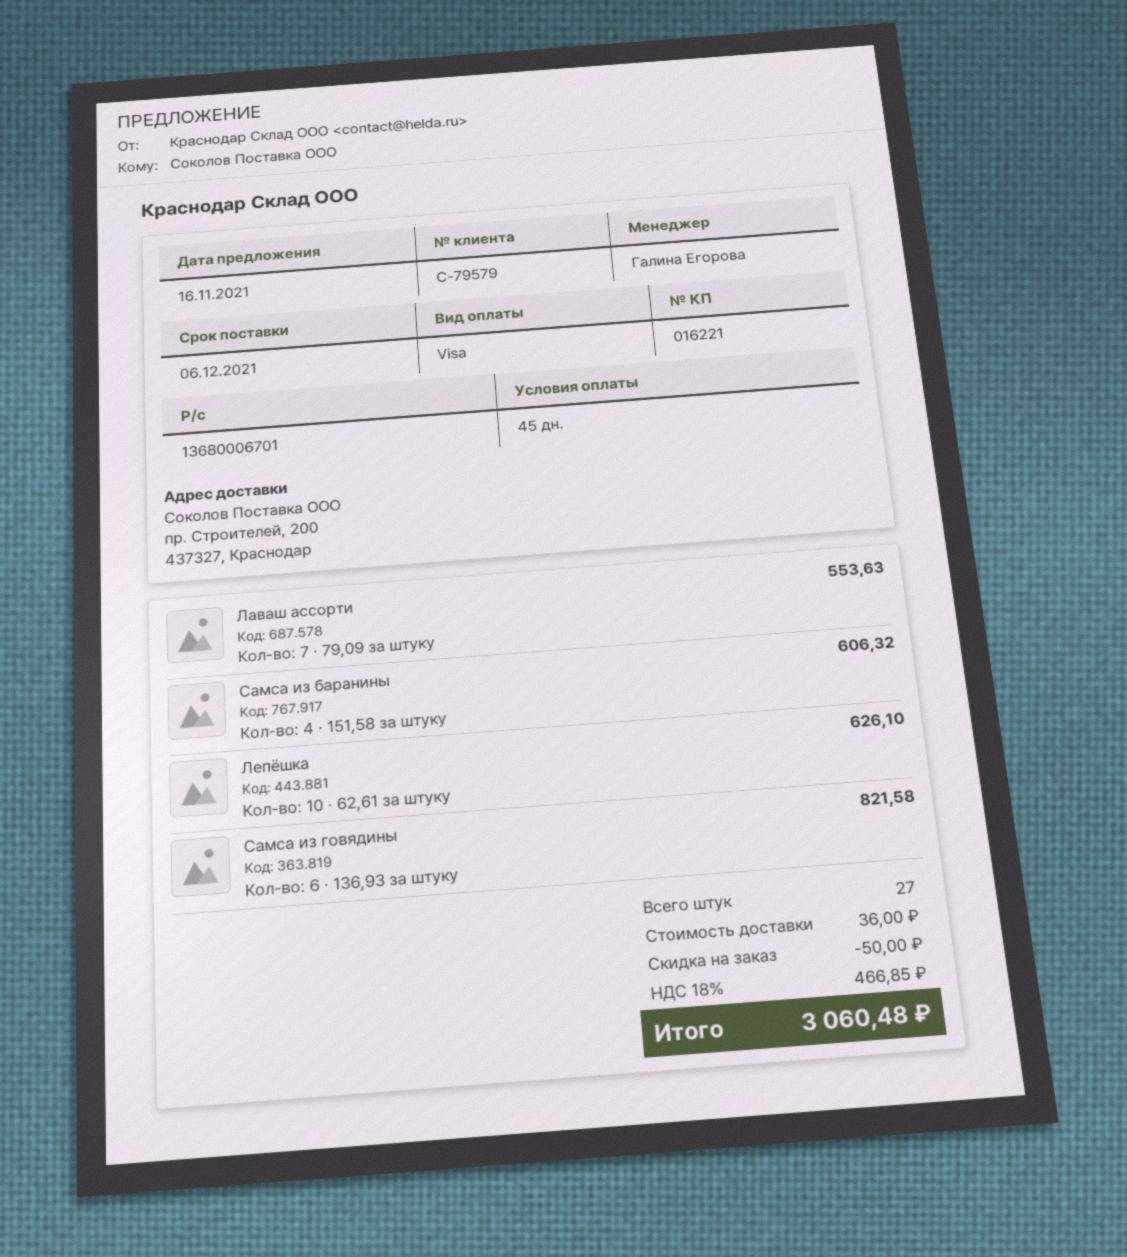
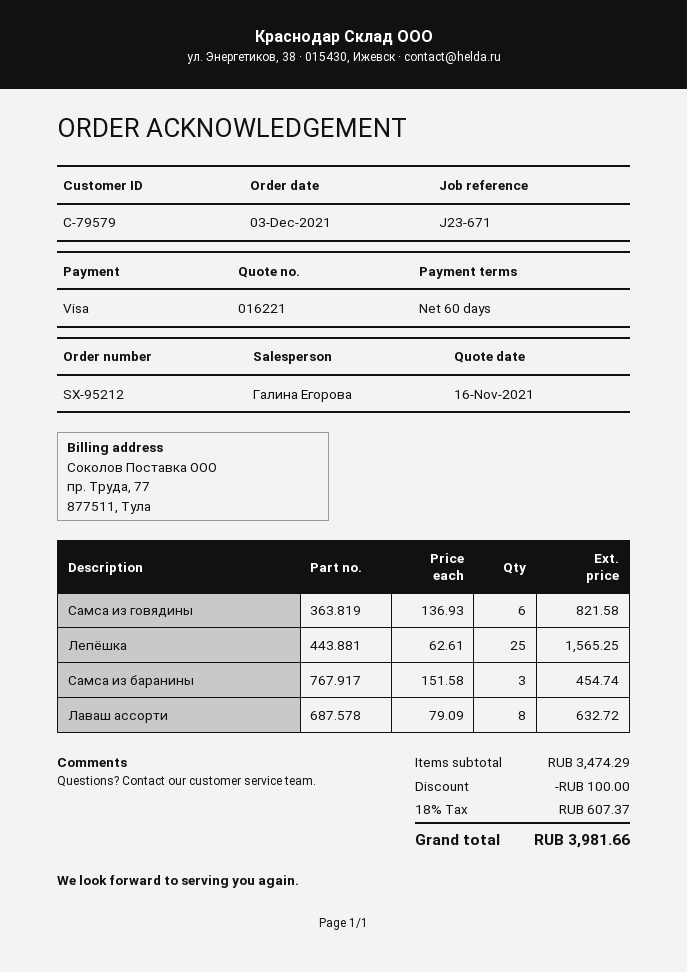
payment terms: 45 days -> 60 days
Лаваш ассорти: 7 x 79.09 = 553.63 -> 8 x 79.09 = 632.72
Самса из баранины: 4 x 151.58 = 606.32 -> 3 x 151.58 = 454.74
Лепёшка: 10 x 62.61 = 626.10 -> 25 x 62.61 = 1565.25
discount: 50.00 -> 100.00
shipping: 36.00 -> none
tax: 18% = 466.85 -> 18% = 607.37
total: 3060.48 -> 3981.66

